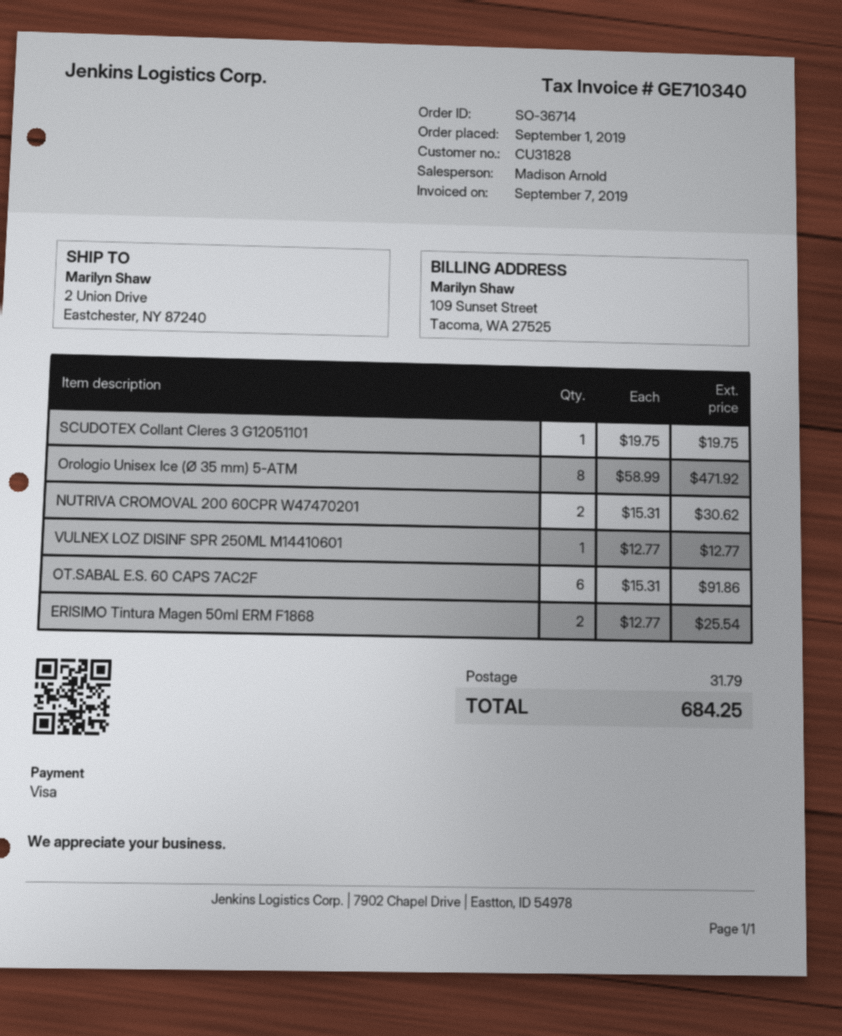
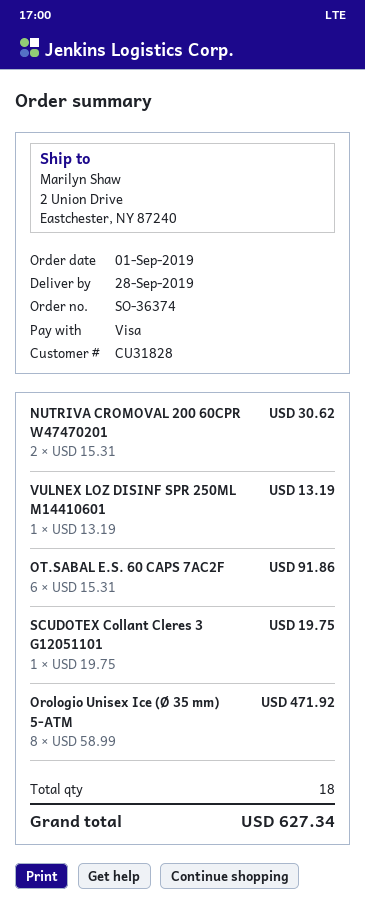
order number: SO-36714 -> SO-36374
VULNEX LOZ DISINF SPR 250ML M14410601: 1 x 12.77 = 12.77 -> 1 x 13.19 = 13.19
ERISIMO Tintura Magen 50ml ERM F1868: 2 x 12.77 = 25.54 -> none
shipping: 31.79 -> none
total: 684.25 -> 627.34

